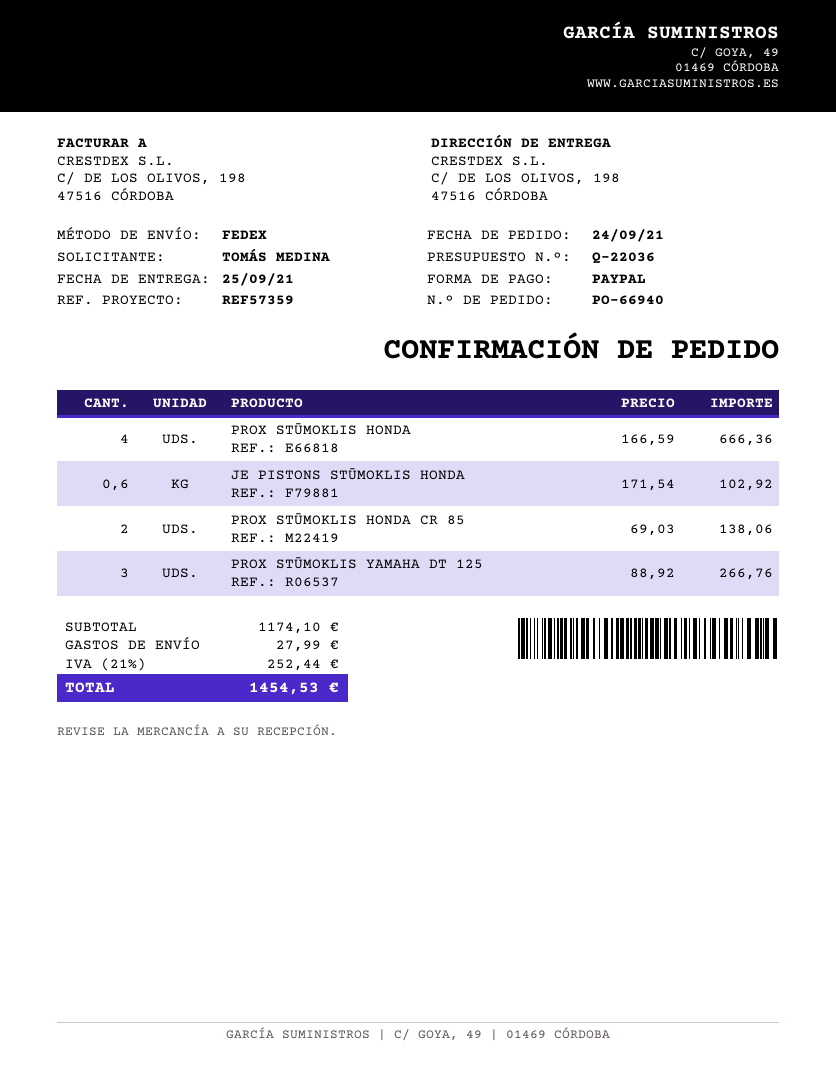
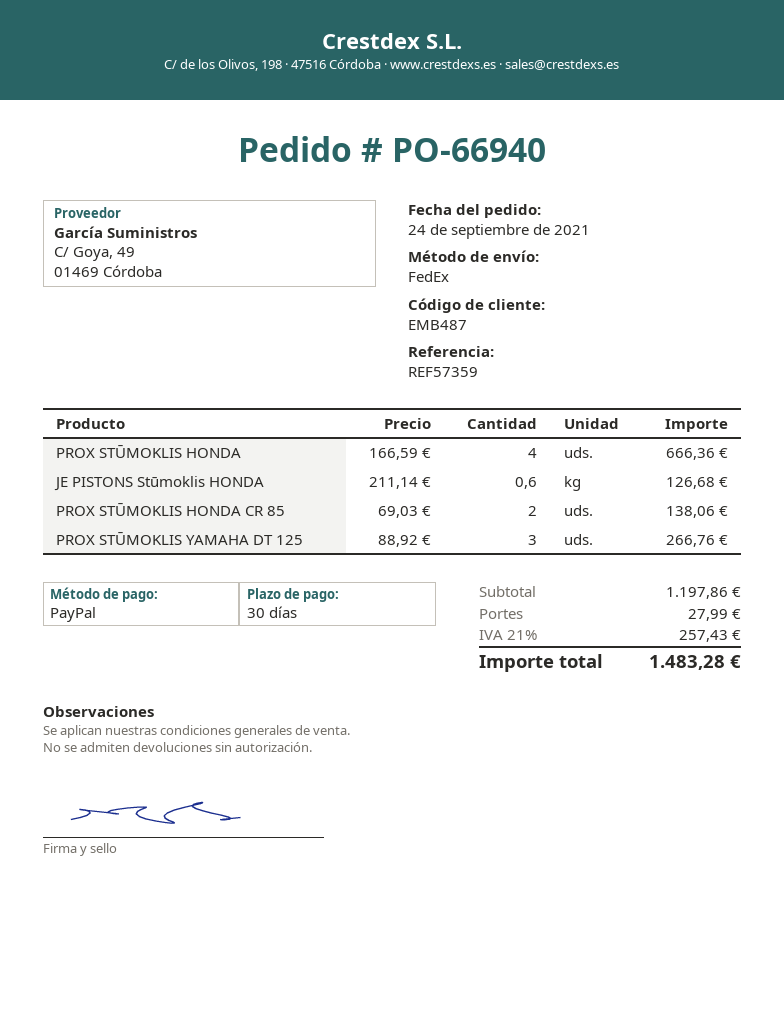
JE PISTONS STŪMOKLIS HONDA: 0.6 x 171.54 = 102.92 -> 0.6 x 211.14 = 126.68
subtotal: 1174.10 -> 1197.86
tax: 21% = 252.44 -> 21% = 257.43
total: 1454.53 -> 1483.28

